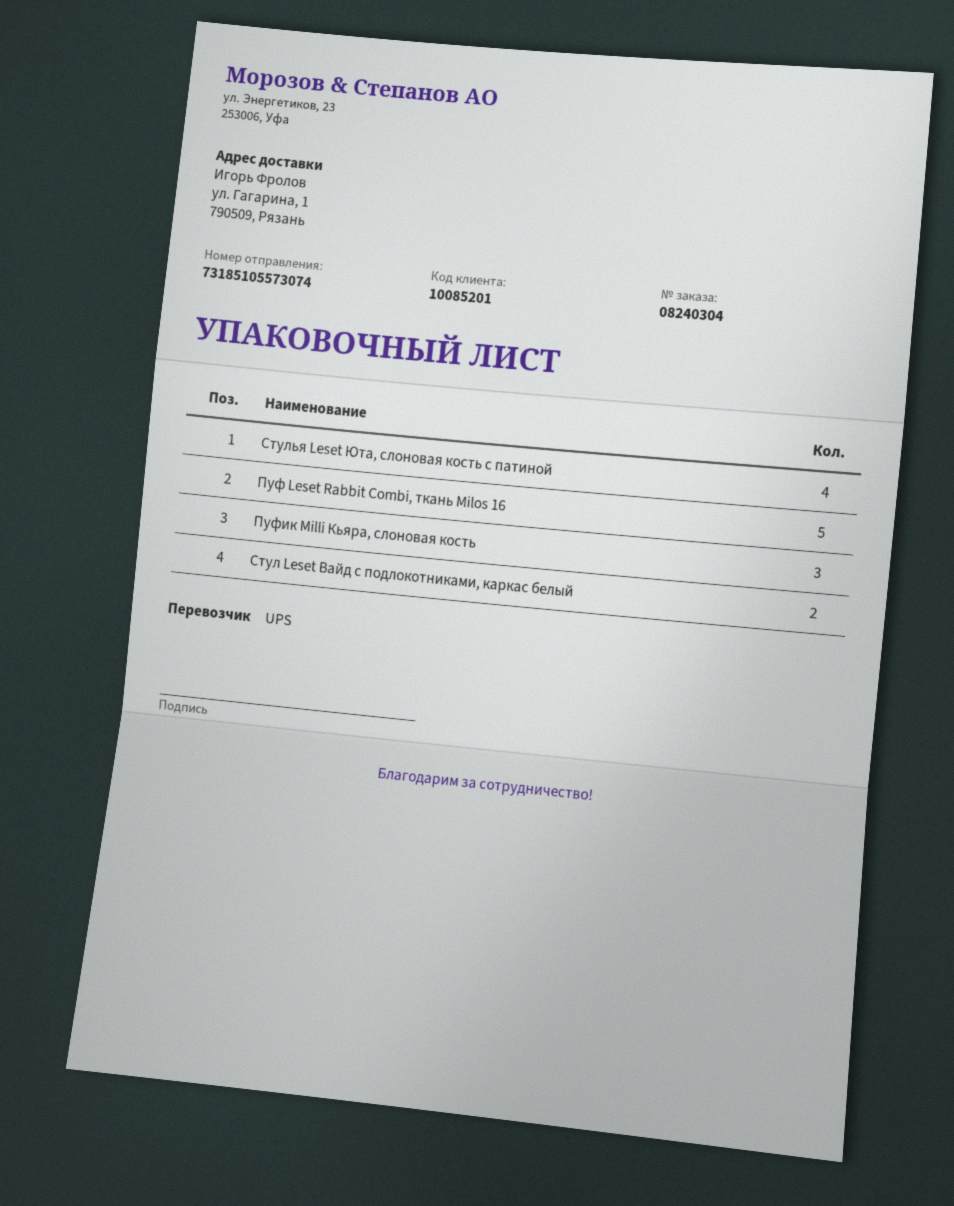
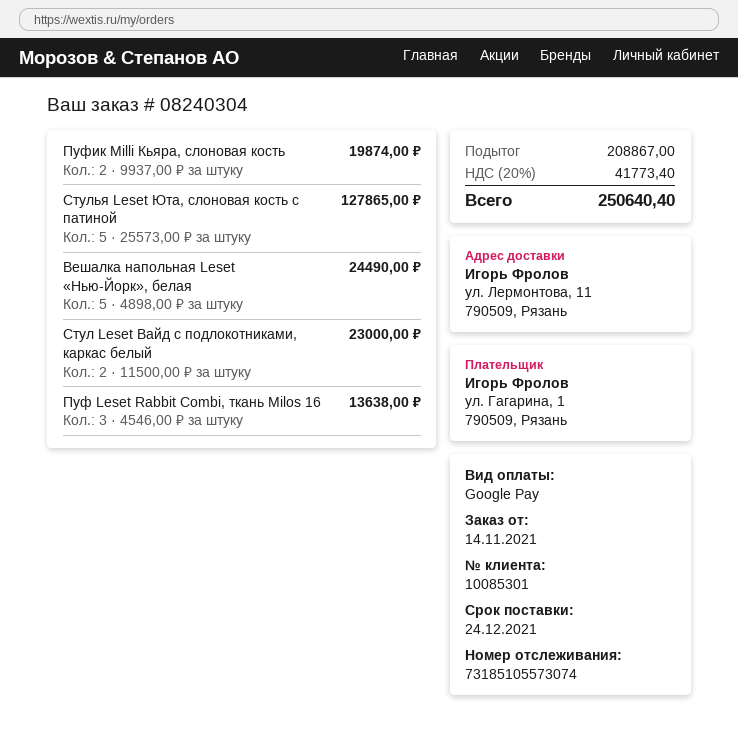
customer number: 10085201 -> 10085301
ship to: ул. Гагарина, 1, 790509, Рязань -> ул. Лермонтова, 11, 790509, Рязань
Стулья Leset Юта, слоновая кость с патиной: 4 -> 5
Пуф Leset Rabbit Combi, ткань Milos 16: 5 -> 3
Пуфик Milli Кьяра, слоновая кость: 3 -> 2
Вешалка напольная Leset «Нью-Йорк», белая: none -> 5

